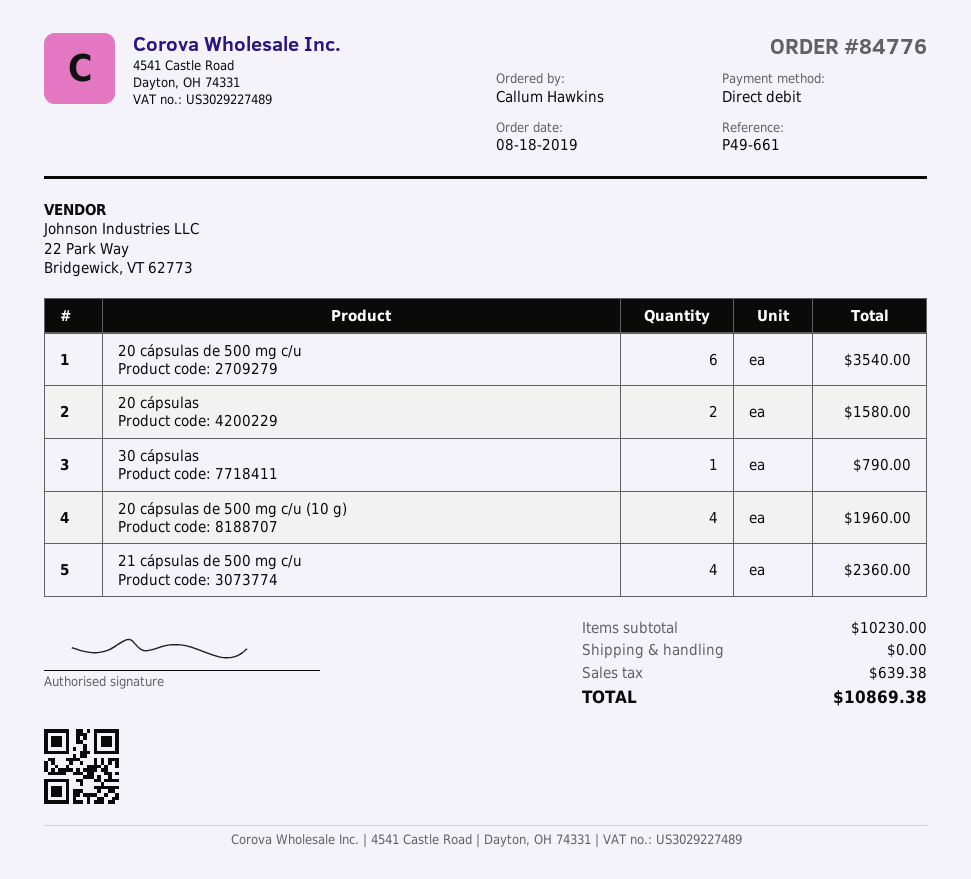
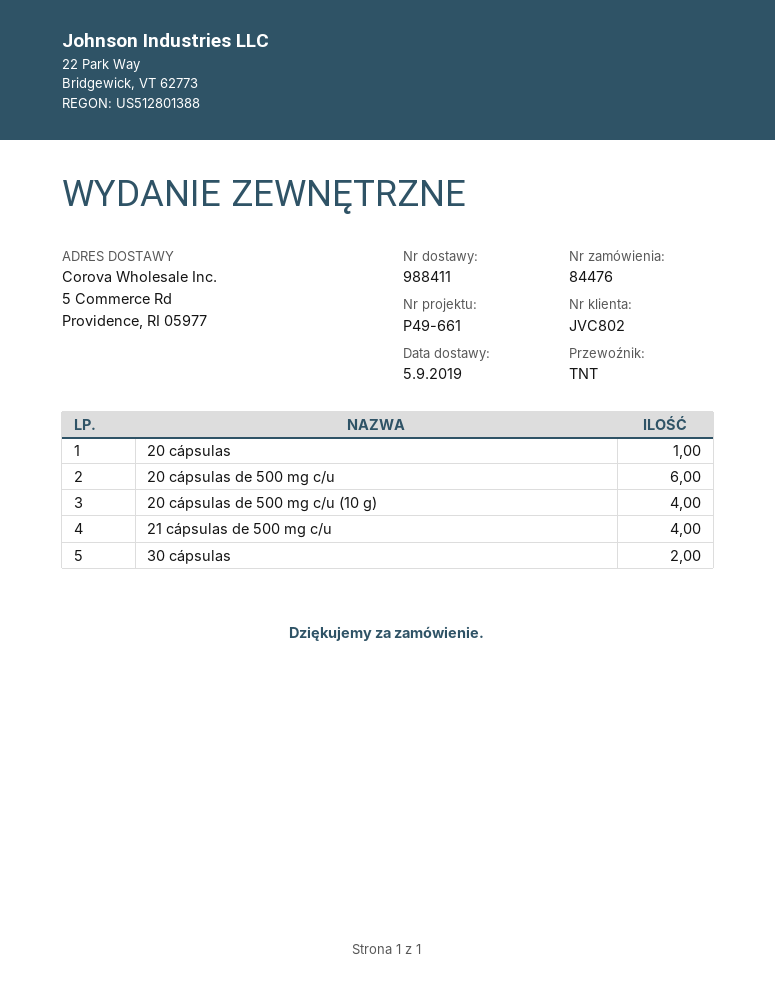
order number: 84776 -> 84476
20 cápsulas: 2 -> 1
30 cápsulas: 1 -> 2

